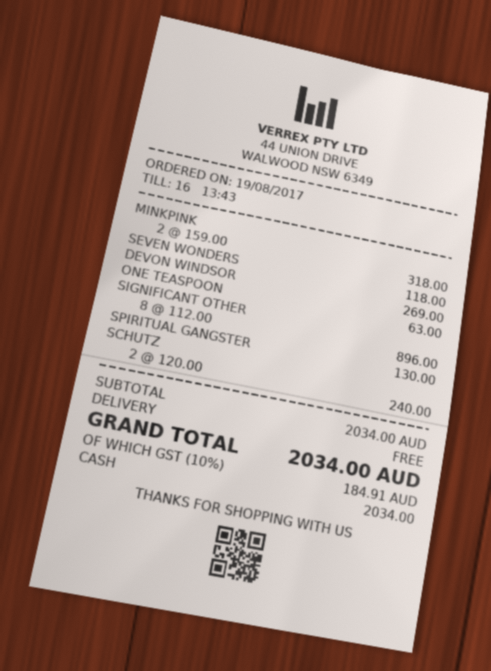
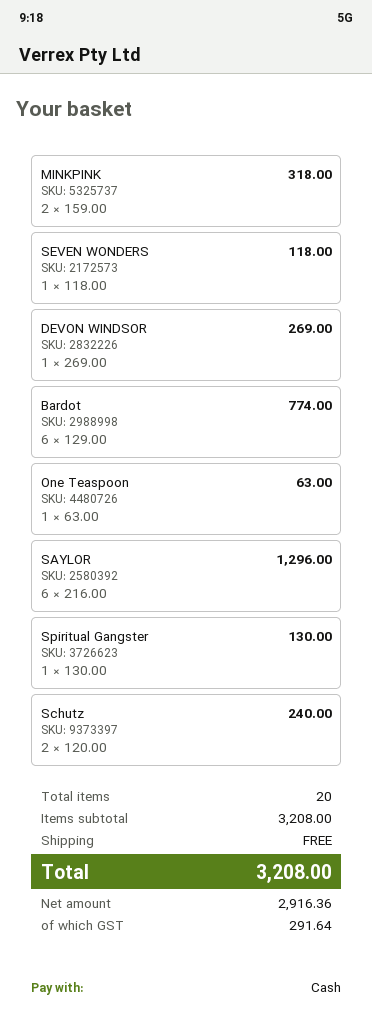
SIGNIFICANT OTHER: 8 x 112.00 = 896.00 -> none
Bardot: none -> 6 x 129.00 = 774.00
SAYLOR: none -> 6 x 216.00 = 1296.00
subtotal: 2034.00 -> 3208.00
tax: 184.91 -> 291.64
total: 2034.00 -> 3208.00

